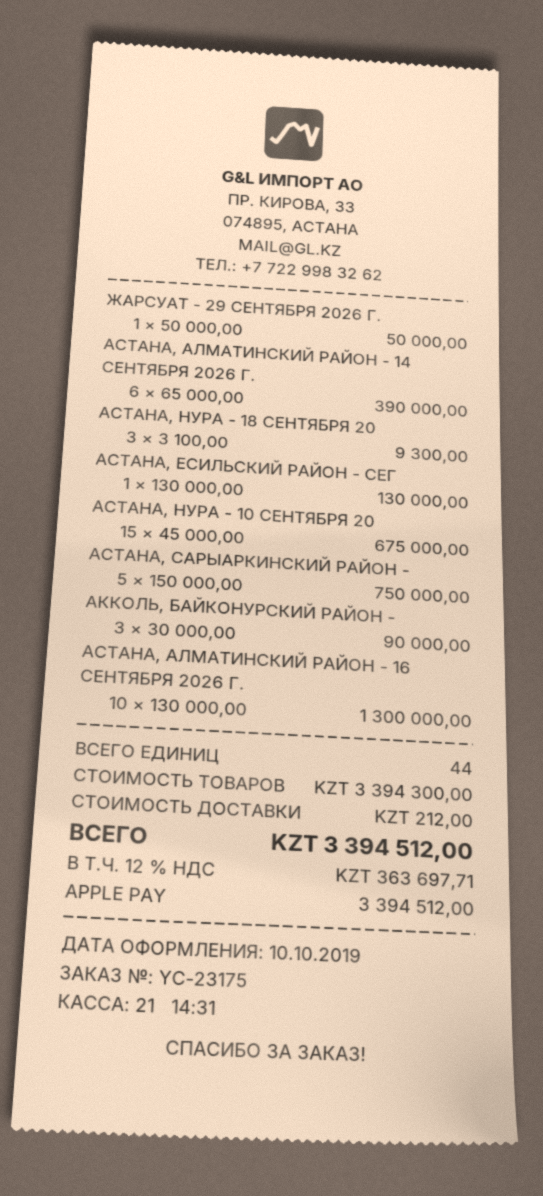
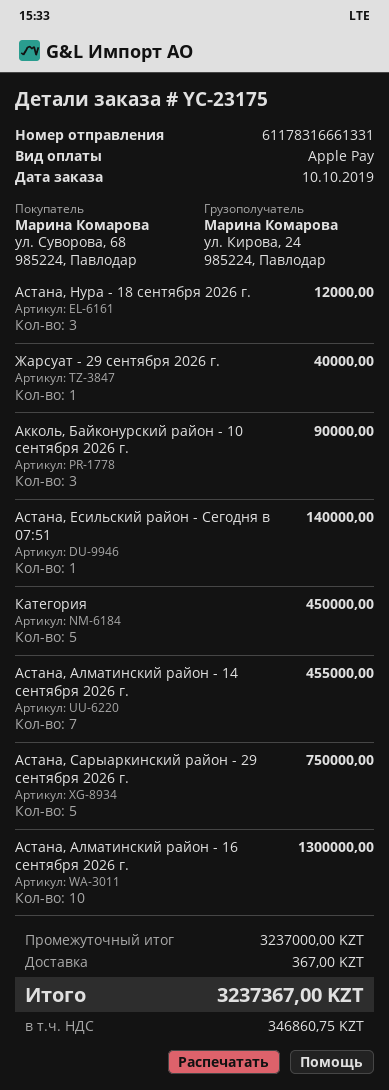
ЖАРСУАТ - 29 СЕНТЯБРЯ 2026 Г.: 1 for 50000.00 -> 1 for 40000.00
АСТАНА, АЛМАТИНСКИЙ РАЙОН - 14 СЕНТЯБРЯ 2026 Г.: 6 for 390000.00 -> 7 for 455000.00
АСТАНА, НУРА - 18 СЕНТЯБРЯ 20: 3 for 9300.00 -> 3 for 12000.00
АСТАНА, ЕСИЛЬСКИЙ РАЙОН - СЕГ: 1 for 130000.00 -> 1 for 140000.00
АСТАНА, НУРА - 10 СЕНТЯБРЯ 20: 15 for 675000.00 -> none
Категория: none -> 5 for 450000.00
subtotal: 3394300.00 -> 3237000.00
shipping: 212.00 -> 367.00
tax: 363697.71 -> 346860.75
total: 3394512.00 -> 3237367.00

